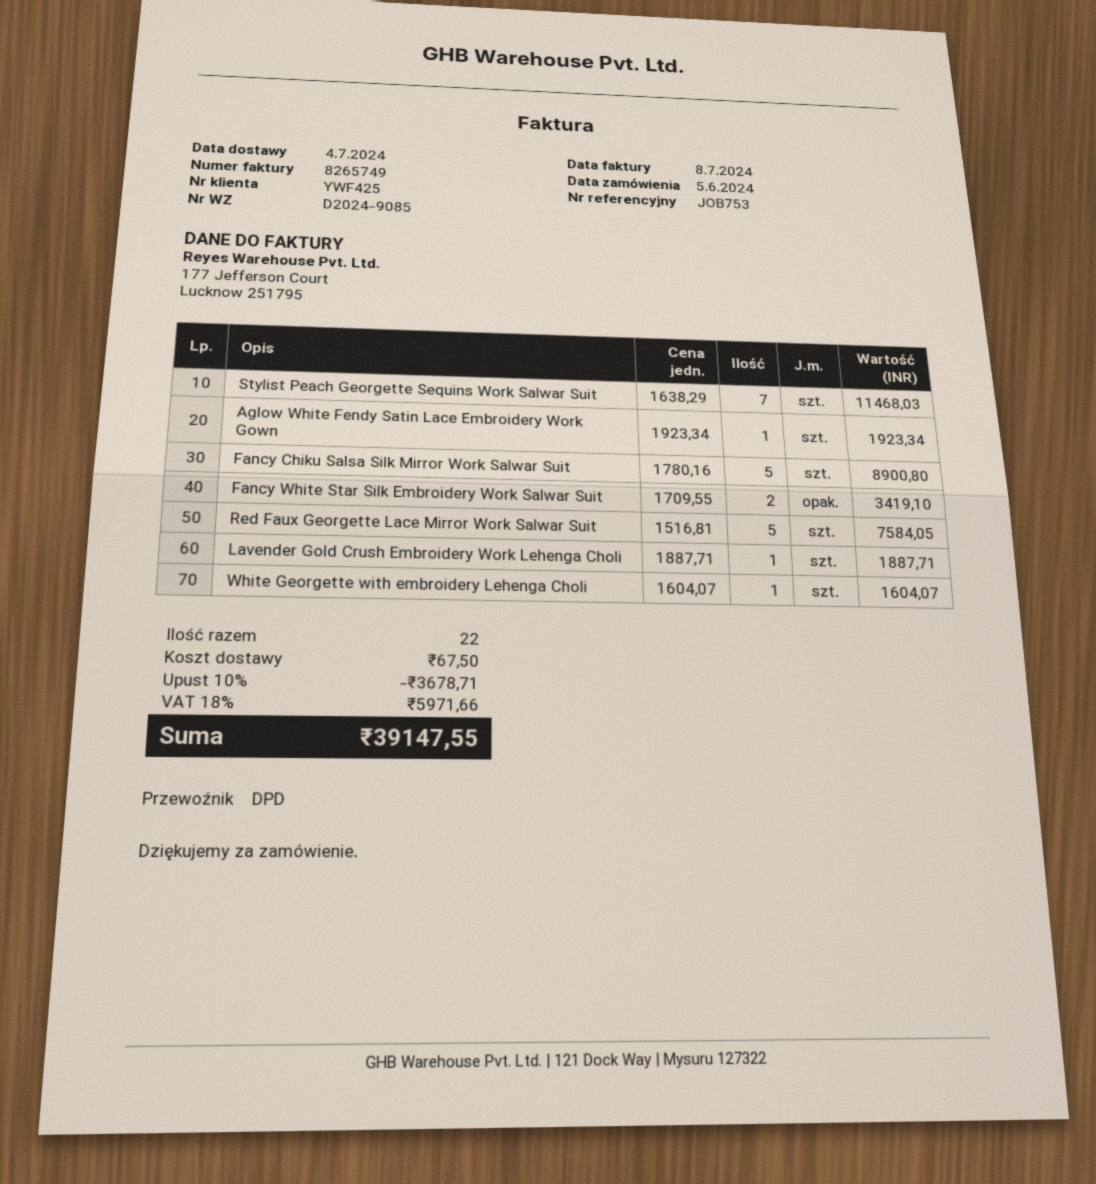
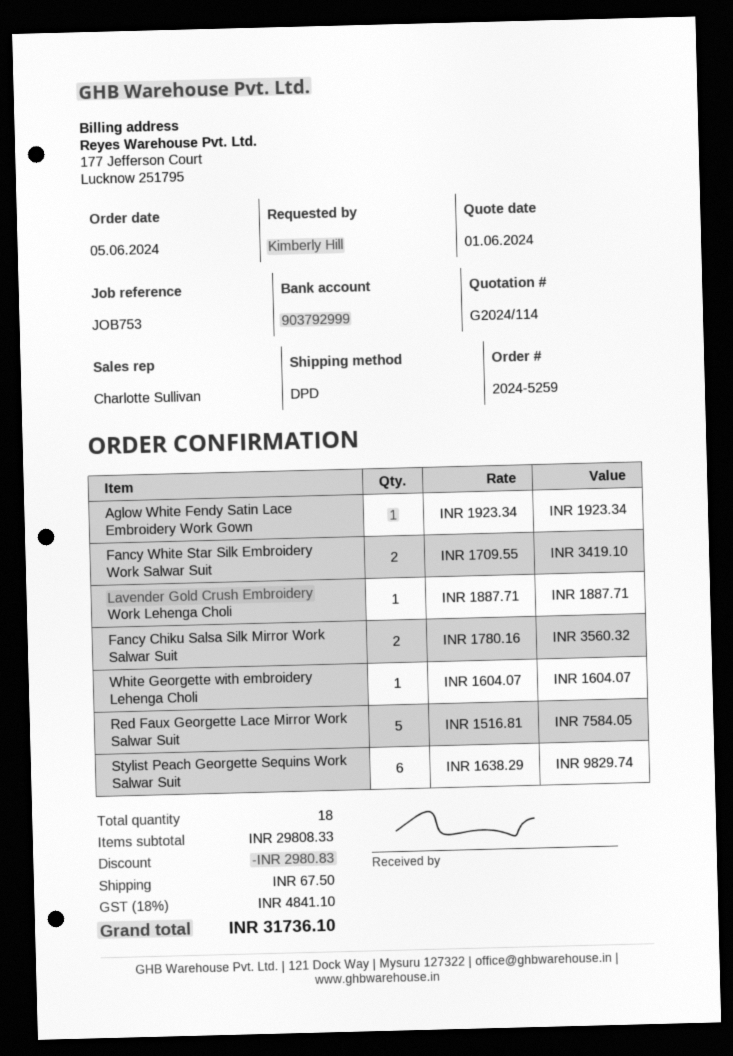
Stylist Peach Georgette Sequins Work Salwar Suit: 7 x 1638.29 = 11468.03 -> 6 x 1638.29 = 9829.74
Fancy Chiku Salsa Silk Mirror Work Salwar Suit: 5 x 1780.16 = 8900.80 -> 2 x 1780.16 = 3560.32
total quantity: 22 -> 18
discount: 3678.71 -> 2980.83
tax: 18% = 5971.66 -> 18% = 4841.10
total: 39147.55 -> 31736.10

